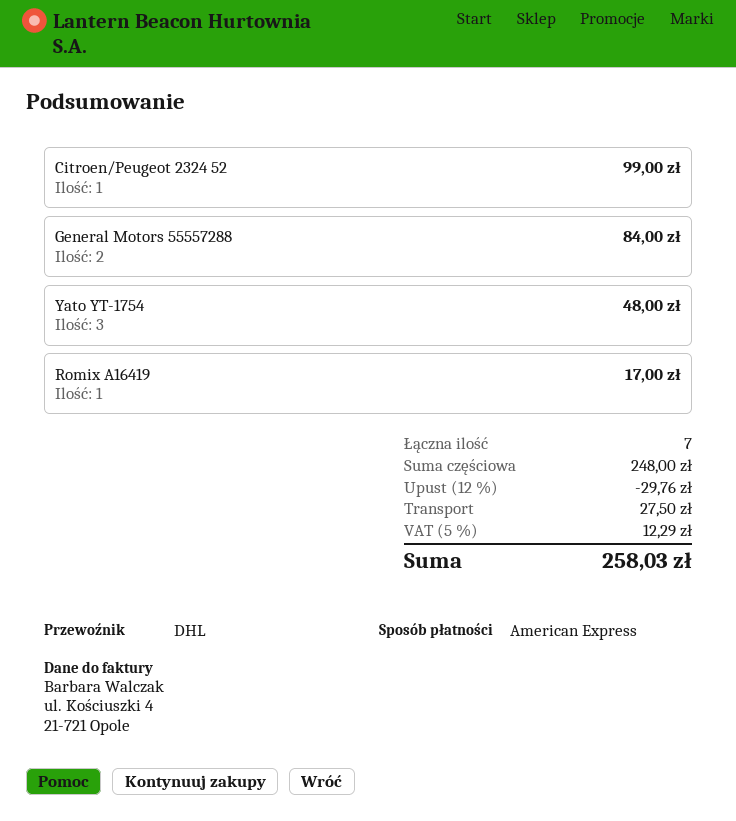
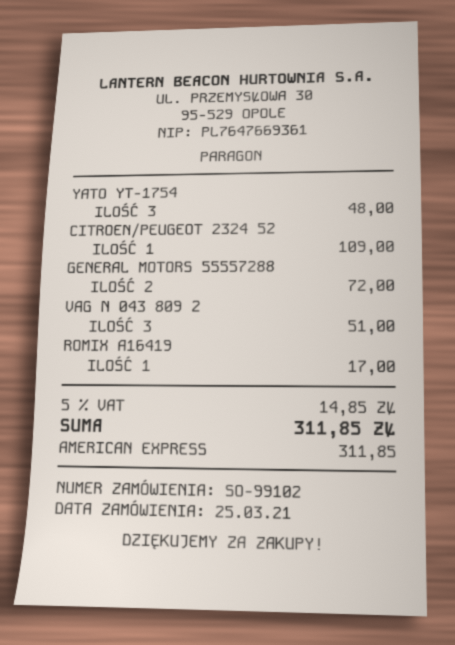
Citroen/Peugeot 2324 52: 1 for 99.00 -> 1 for 109.00
General Motors 55557288: 2 for 84.00 -> 2 for 72.00
VAG N 043 809 2: none -> 3 for 51.00
discount: 12% = 29.76 -> none
shipping: 27.50 -> none
tax: 5% = 12.29 -> 5% = 14.85
total: 258.03 -> 311.85

